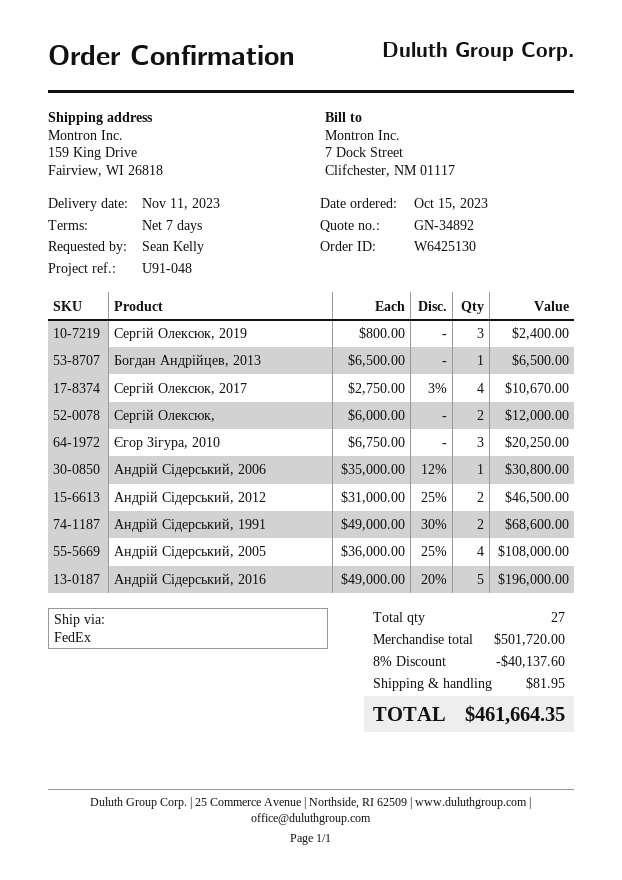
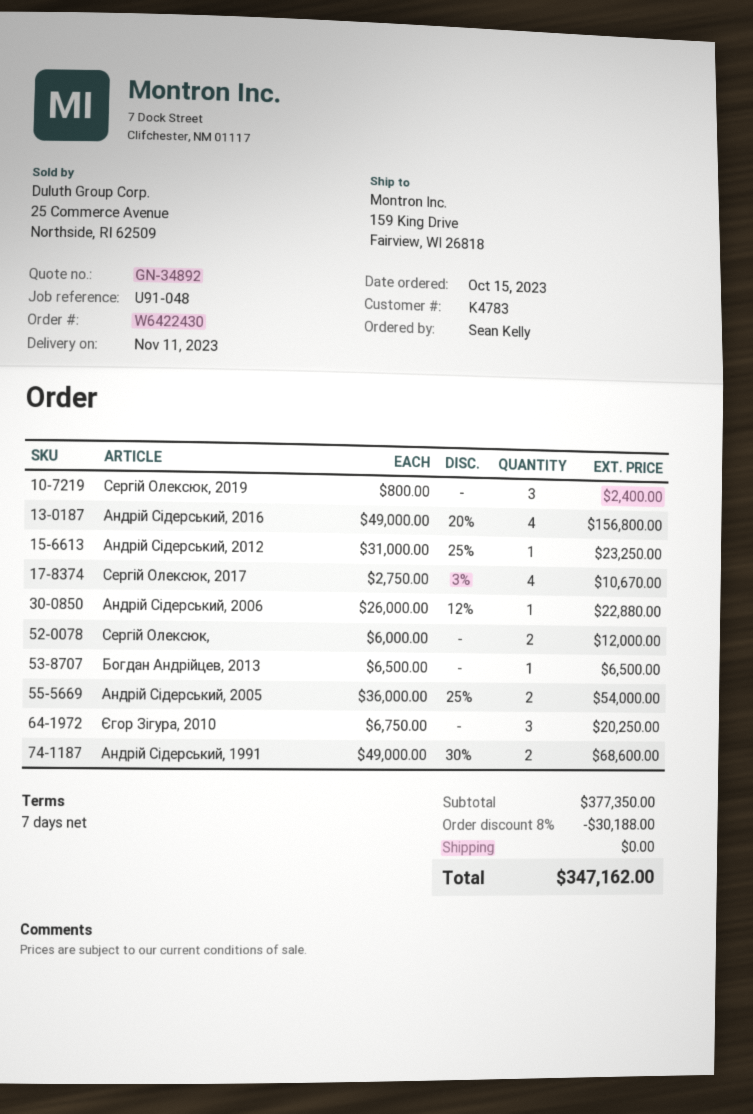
order number: W6425130 -> W6422430
Андрій Сідерський, 2006: 1 x 35000.00 - 12% = 30800.00 -> 1 x 26000.00 - 12% = 22880.00
Андрій Сідерський, 2012: 2 x 31000.00 - 25% = 46500.00 -> 1 x 31000.00 - 25% = 23250.00
Андрій Сідерський, 2005: 4 x 36000.00 - 25% = 108000.00 -> 2 x 36000.00 - 25% = 54000.00
Андрій Сідерський, 2016: 5 x 49000.00 - 20% = 196000.00 -> 4 x 49000.00 - 20% = 156800.00
subtotal: 501720.00 -> 377350.00
discount: 8% = 40137.60 -> 8% = 30188.00
shipping: 81.95 -> 0.00
total: 461664.35 -> 347162.00

